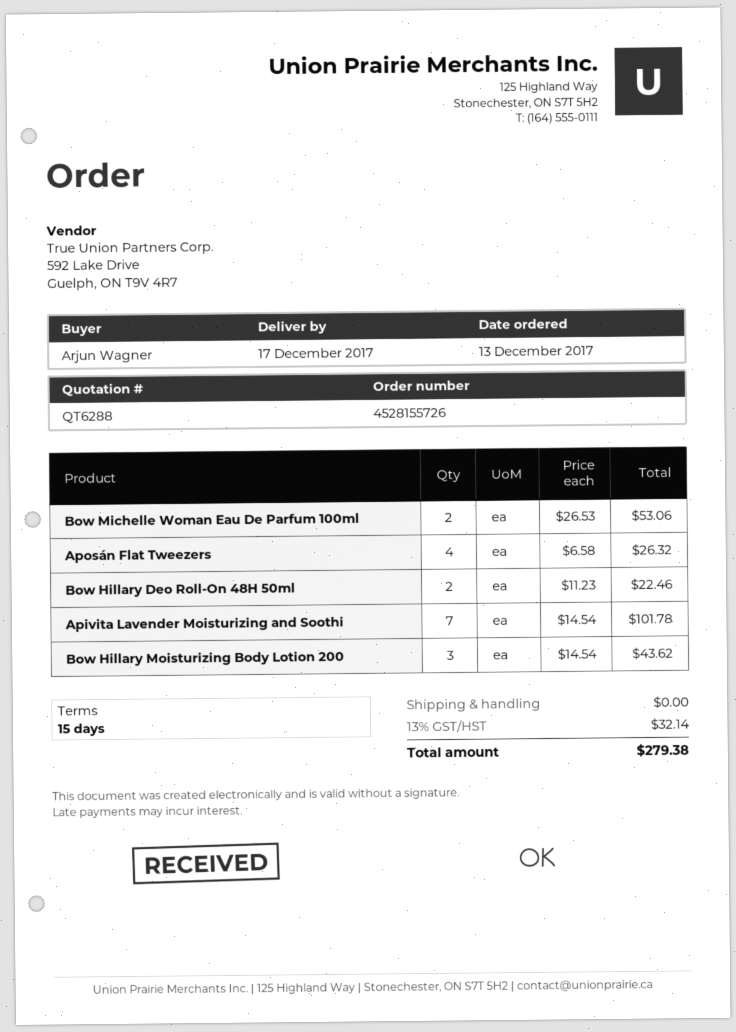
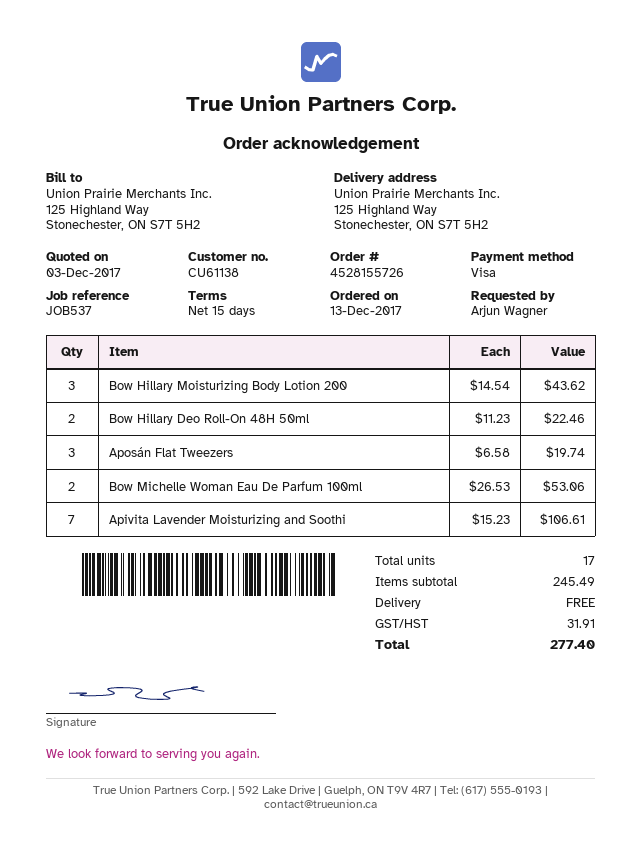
Aposán Flat Tweezers: 4 x 6.58 = 26.32 -> 3 x 6.58 = 19.74
Apivita Lavender Moisturizing and Soothi: 7 x 14.54 = 101.78 -> 7 x 15.23 = 106.61
tax: 32.14 -> 31.91
total: 279.38 -> 277.40

